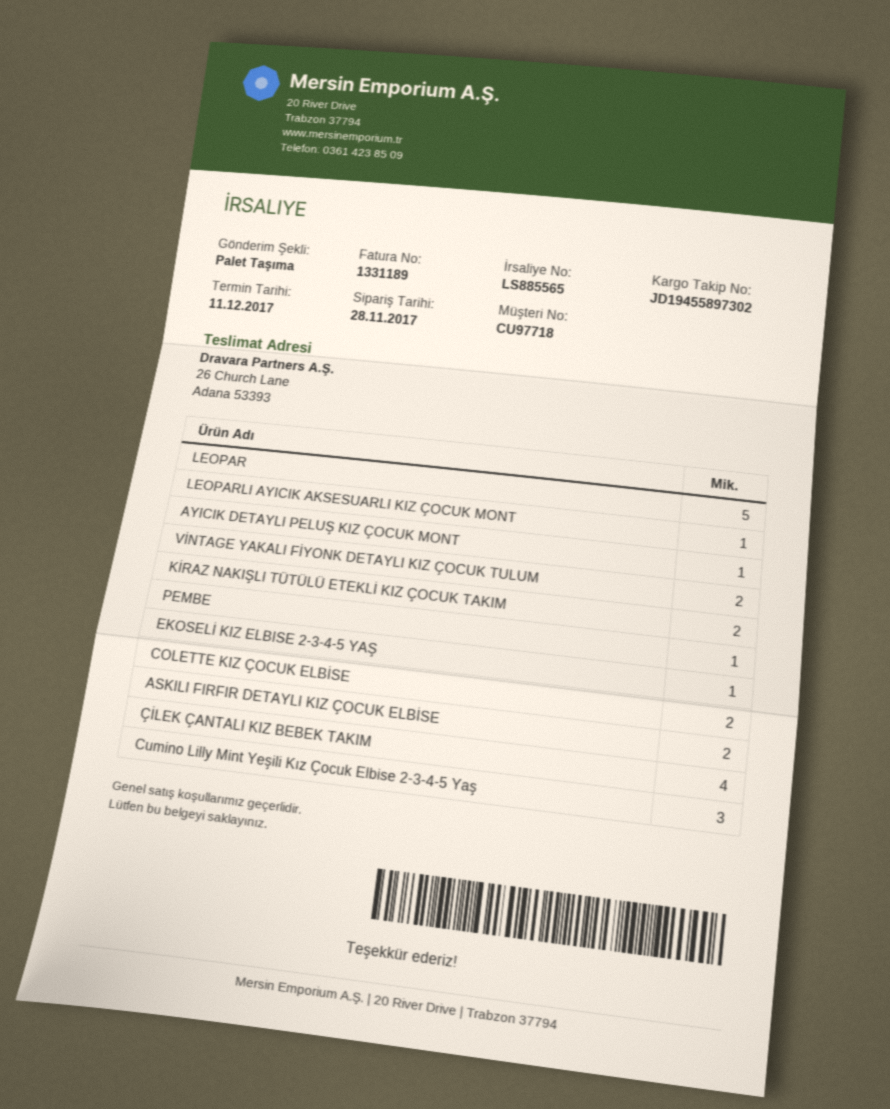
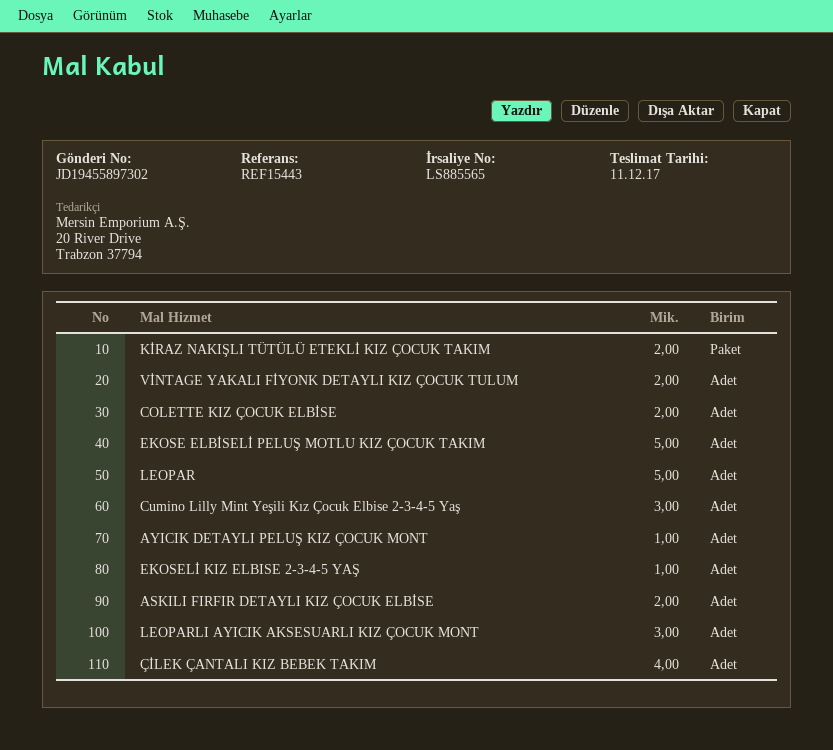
LEOPARLI AYICIK AKSESUARLI KIZ ÇOCUK MONT: 1 -> 3
PEMBE: 1 -> none
EKOSE ELBİSELİ PELUŞ MOTLU KIZ ÇOCUK TAKIM: none -> 5

